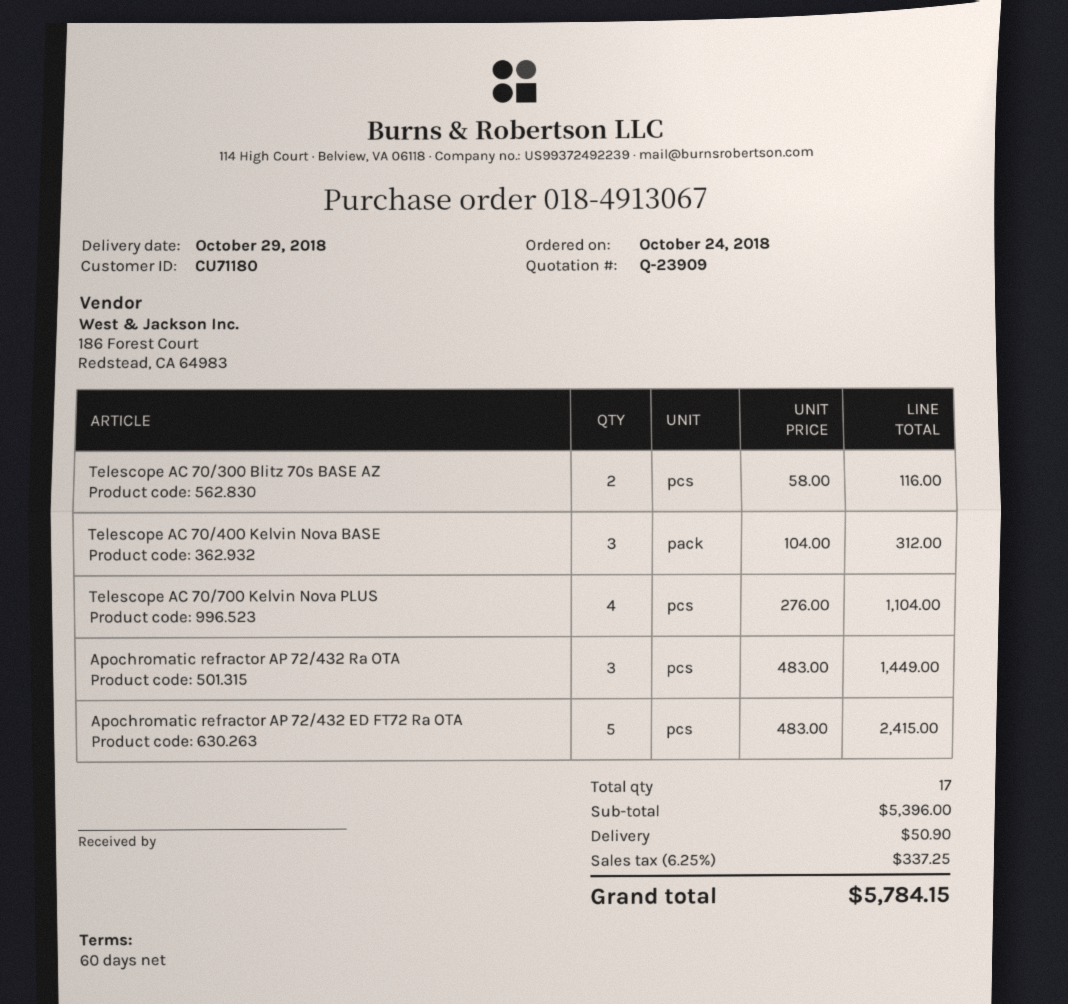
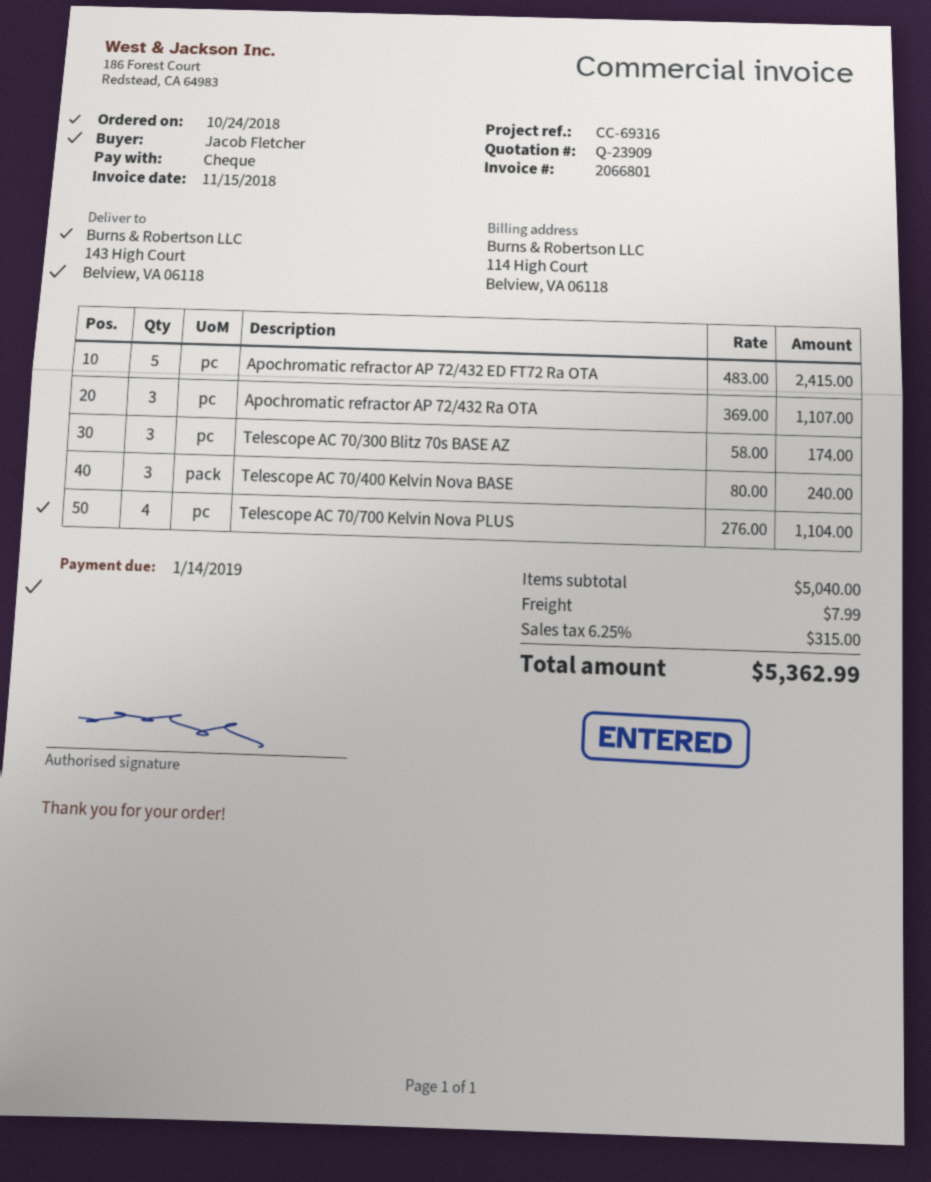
Telescope AC 70/300 Blitz 70s BASE AZ: 2 x 58.00 = 116.00 -> 3 x 58.00 = 174.00
Telescope AC 70/400 Kelvin Nova BASE: 3 x 104.00 = 312.00 -> 3 x 80.00 = 240.00
Apochromatic refractor AP 72/432 Ra OTA: 3 x 483.00 = 1449.00 -> 3 x 369.00 = 1107.00
subtotal: 5396.00 -> 5040.00
shipping: 50.90 -> 7.99
tax: 6.25% = 337.25 -> 6.25% = 315.00
total: 5784.15 -> 5362.99

